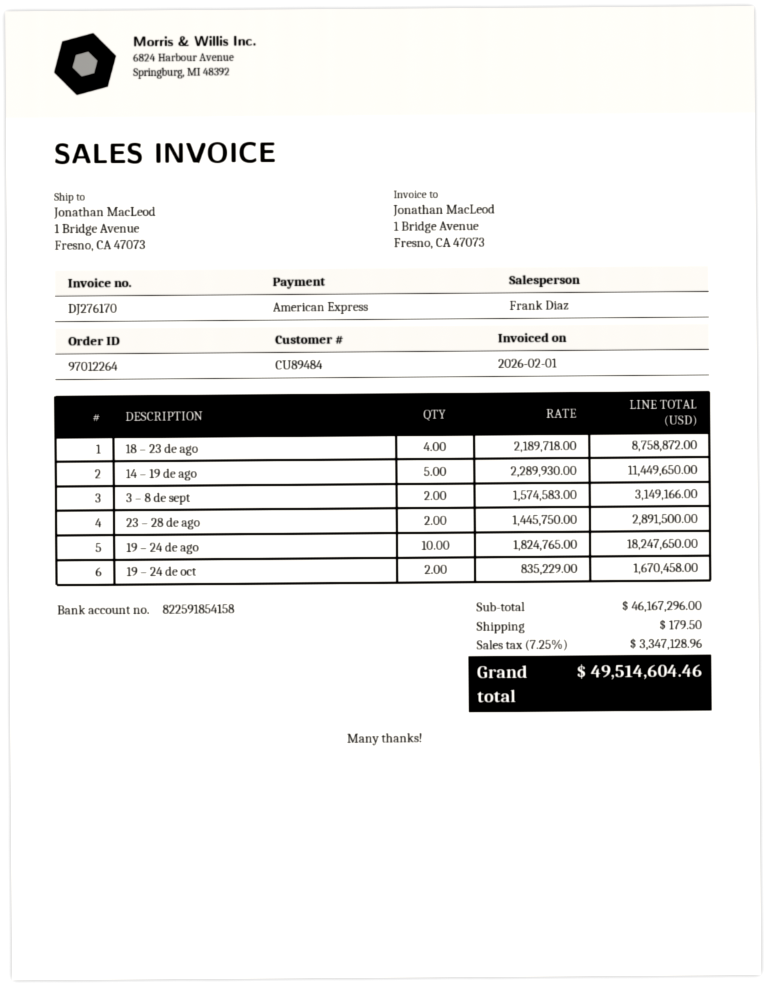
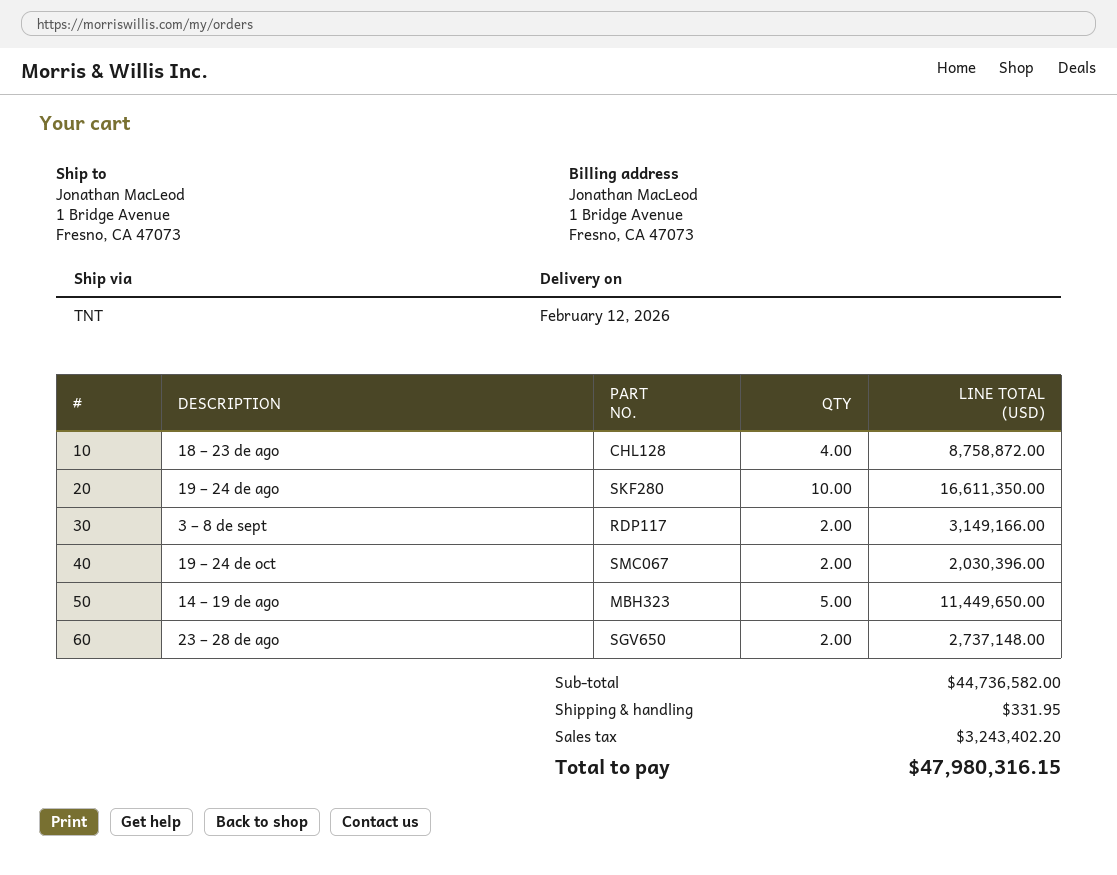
23 – 28 de ago: 2 for 2891500.00 -> 2 for 2737148.00
19 – 24 de ago: 10 for 18247650.00 -> 10 for 16611350.00
19 – 24 de oct: 2 for 1670458.00 -> 2 for 2030396.00
subtotal: 46167296.00 -> 44736582.00
shipping: 179.50 -> 331.95
tax: 3347128.96 -> 3243402.20
total: 49514604.46 -> 47980316.15

